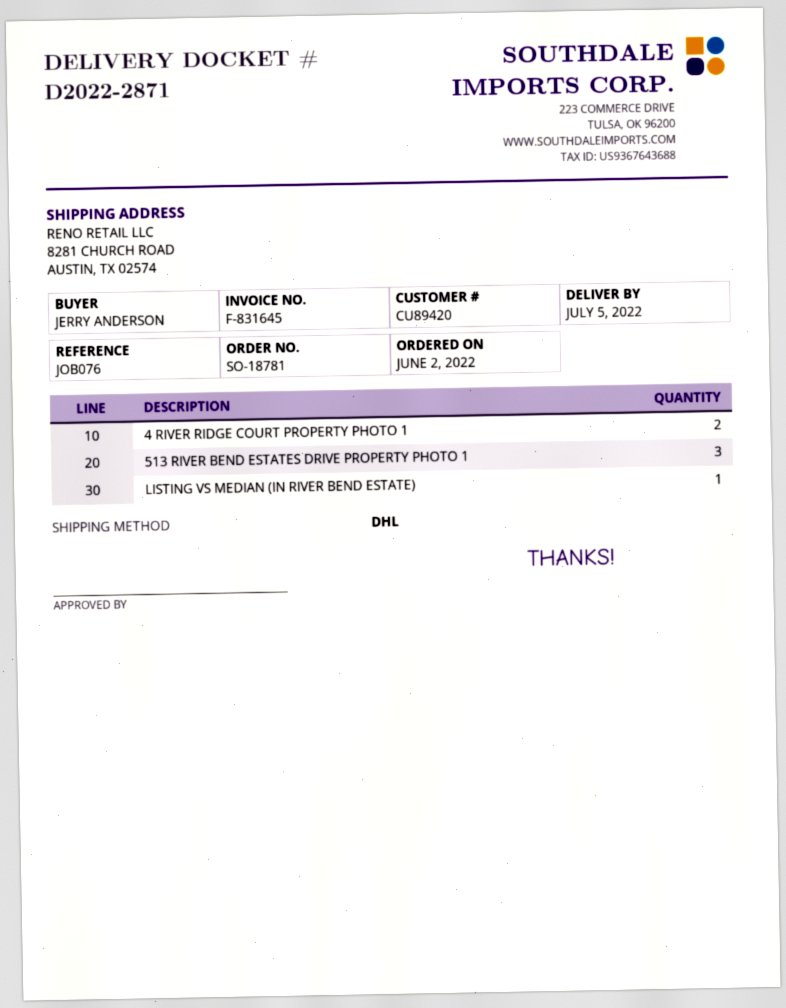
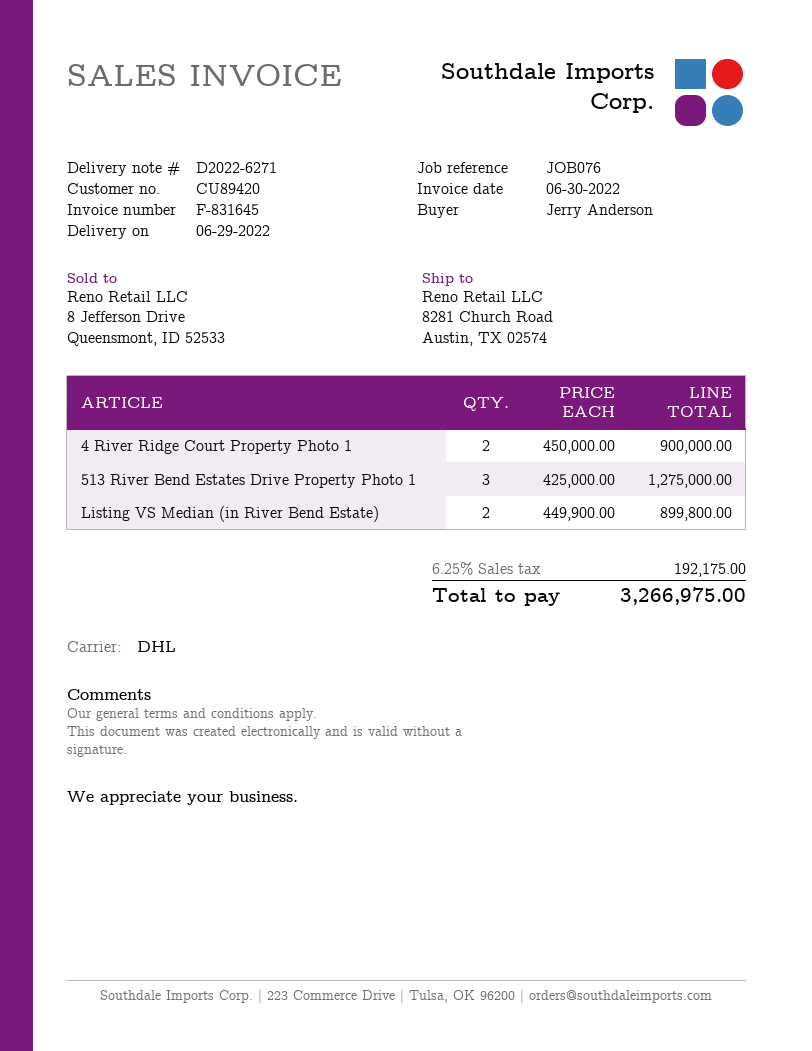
delivery note number: D2022-2871 -> D2022-6271
delivery date: 2022-07-05 -> 2022-06-29
LISTING VS MEDIAN (IN RIVER BEND ESTATE): 1 -> 2

